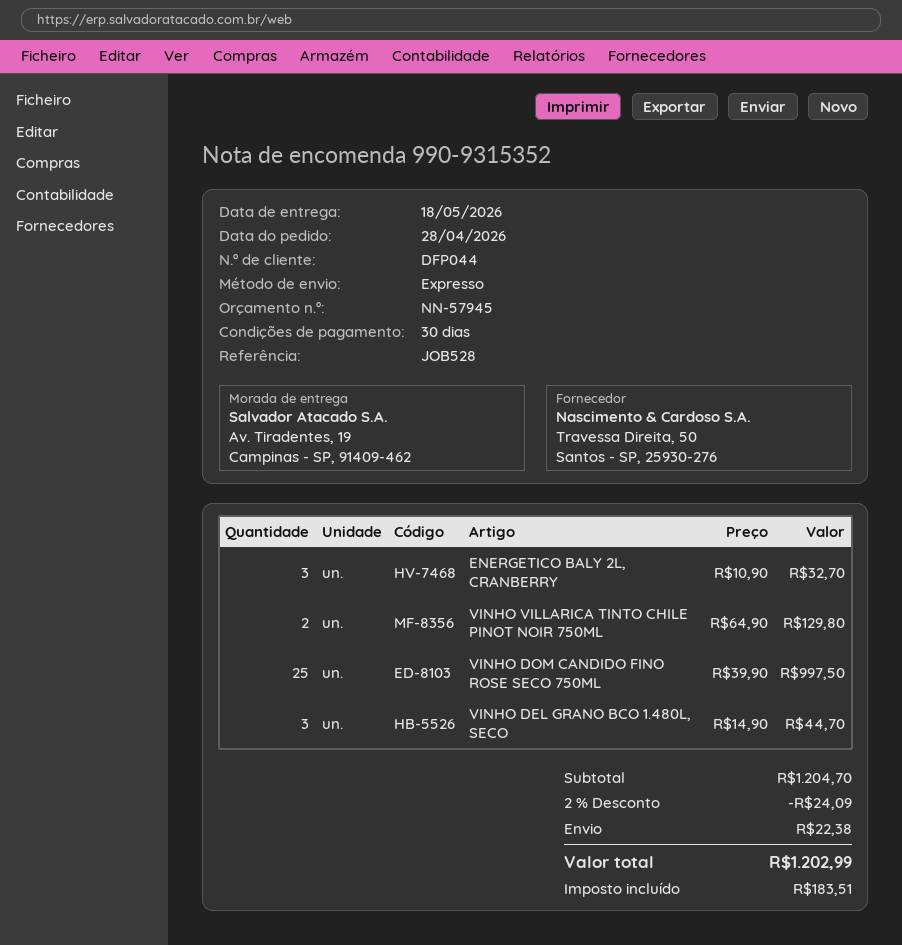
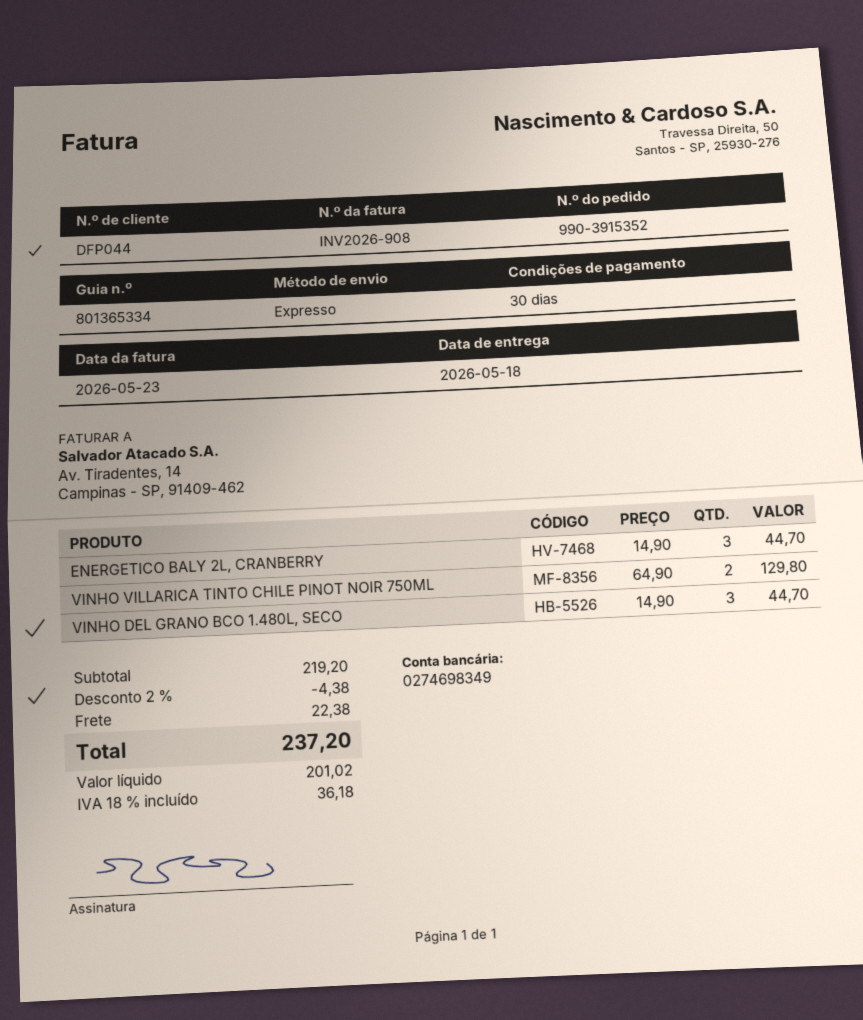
order number: 990-9315352 -> 990-3915352
ENERGETICO BALY 2L, CRANBERRY: 3 x 10.90 = 32.70 -> 3 x 14.90 = 44.70
VINHO DOM CANDIDO FINO ROSE SECO 750ML: 25 x 39.90 = 997.50 -> none
subtotal: 1204.70 -> 219.20
discount: 2% = 24.09 -> 2% = 4.38
tax: 183.51 -> 36.18
total: 1202.99 -> 237.20

